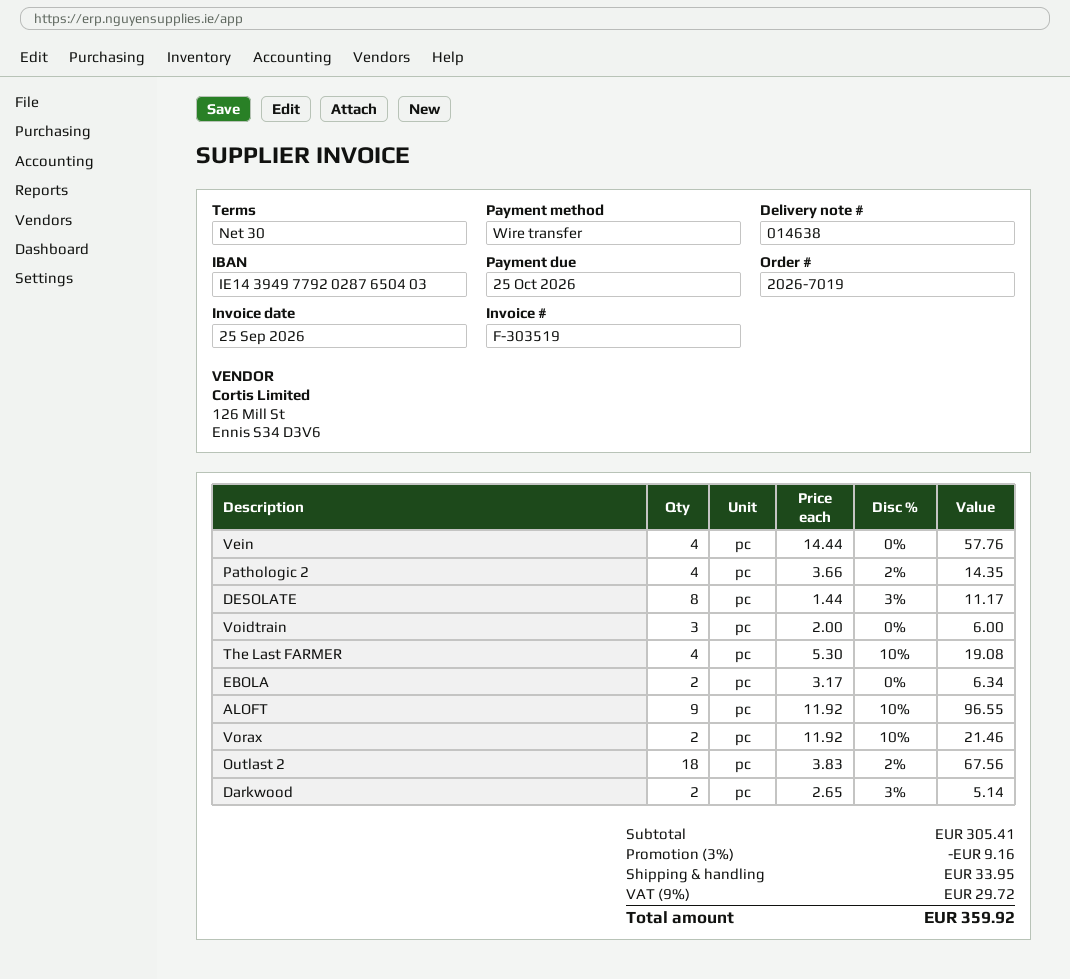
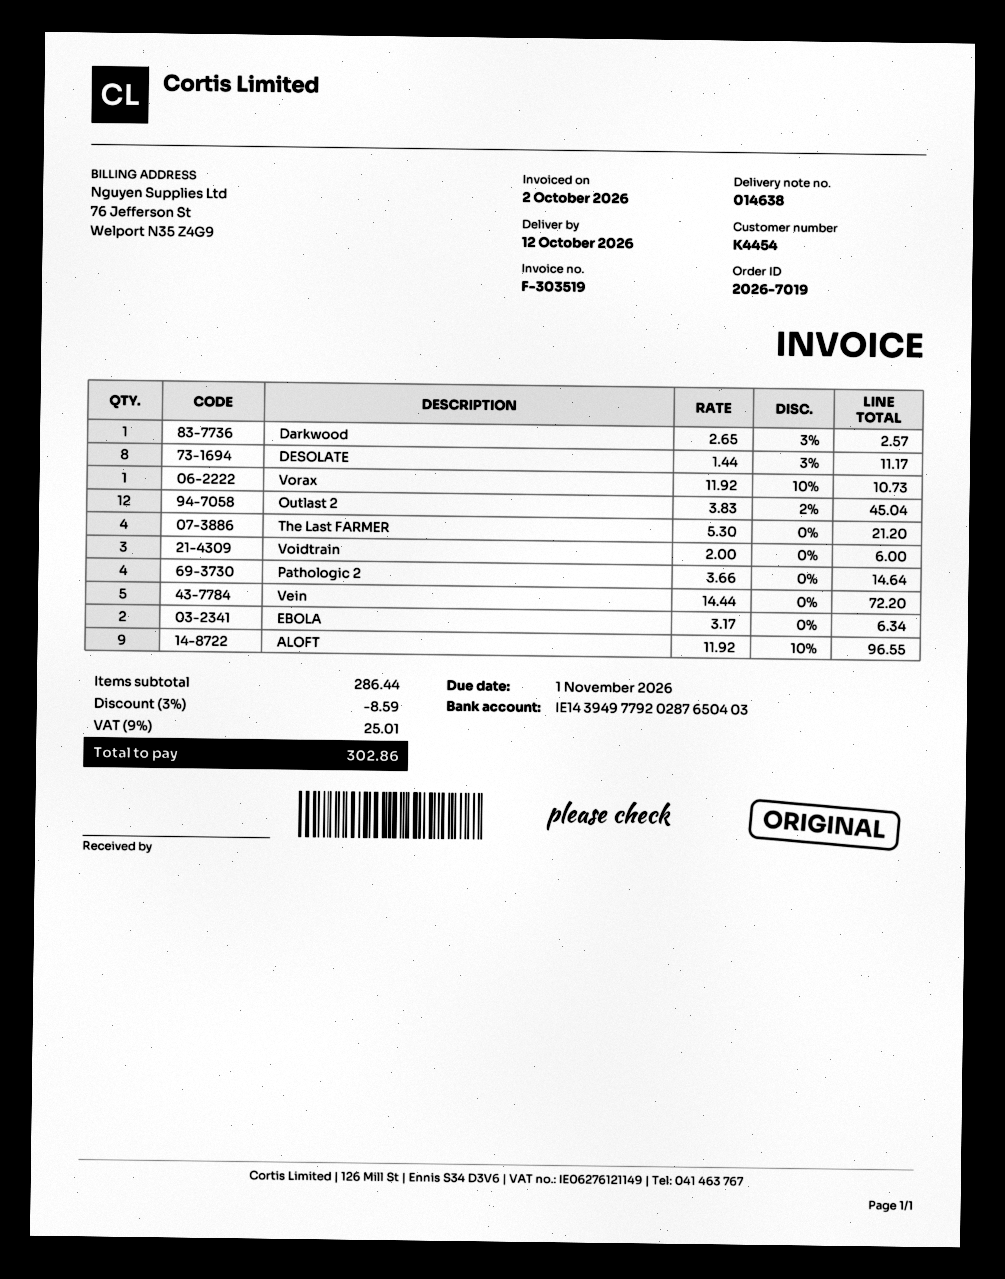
invoice date: 2026-09-25 -> 2026-10-02
due date: 2026-10-25 -> 2026-11-01
Vein: 4 x 14.44 = 57.76 -> 5 x 14.44 = 72.20
Pathologic 2: 4 x 3.66 - 2% = 14.35 -> 4 x 3.66 = 14.64
The Last FARMER: 4 x 5.30 - 10% = 19.08 -> 4 x 5.30 = 21.20
Vorax: 2 x 11.92 - 10% = 21.46 -> 1 x 11.92 - 10% = 10.73
Outlast 2: 18 x 3.83 - 2% = 67.56 -> 12 x 3.83 - 2% = 45.04
Darkwood: 2 x 2.65 - 3% = 5.14 -> 1 x 2.65 - 3% = 2.57
subtotal: 305.41 -> 286.44
discount: 3% = 9.16 -> 3% = 8.59
shipping: 33.95 -> none
tax: 9% = 29.72 -> 9% = 25.01
total: 359.92 -> 302.86

